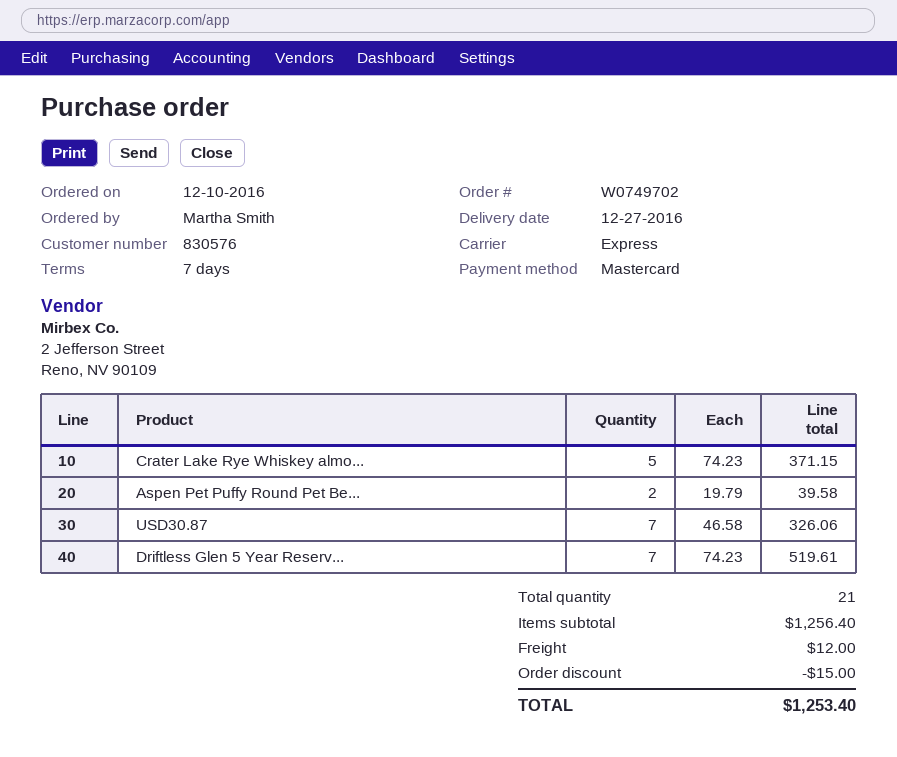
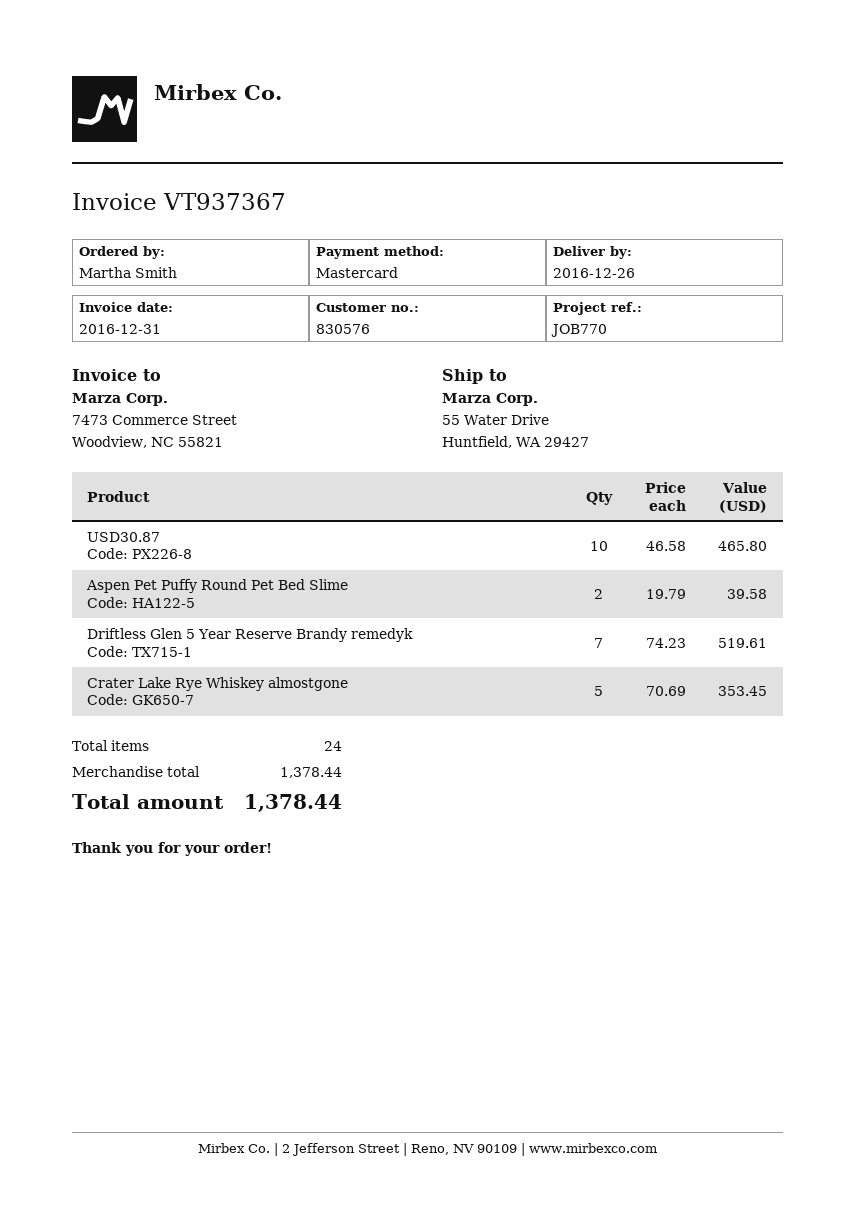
delivery date: 2016-12-27 -> 2016-12-26
Crater Lake Rye Whiskey almo...: 5 x 74.23 = 371.15 -> 5 x 70.69 = 353.45
USD30.87: 7 x 46.58 = 326.06 -> 10 x 46.58 = 465.80
total quantity: 21 -> 24
subtotal: 1256.40 -> 1378.44
discount: 15.00 -> none
shipping: 12.00 -> none
total: 1253.40 -> 1378.44

